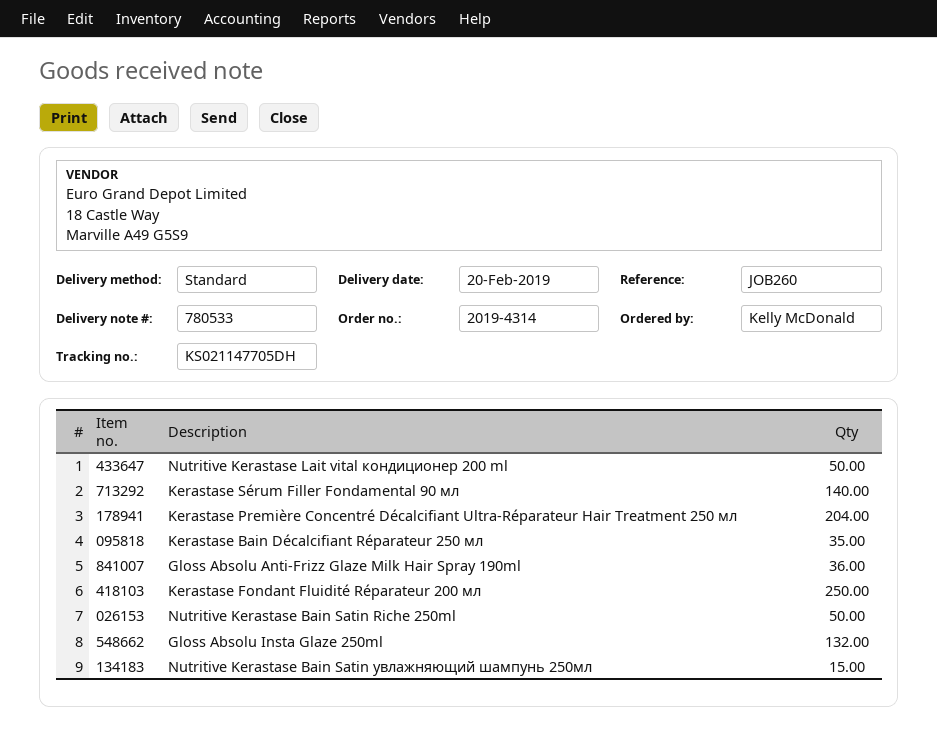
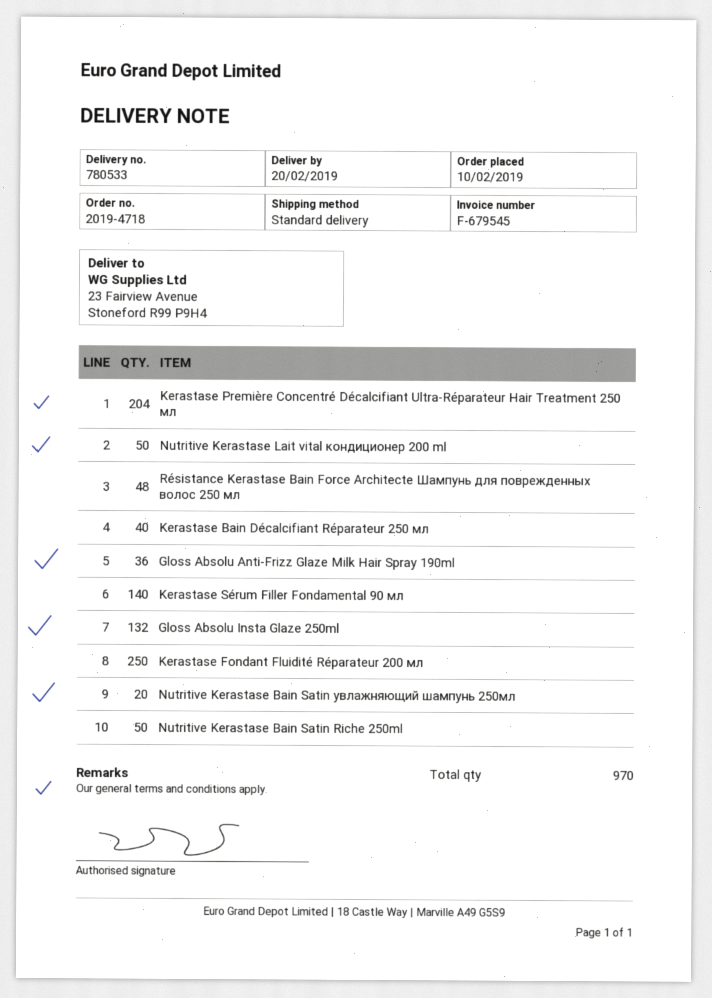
order number: 2019-4314 -> 2019-4718
Kerastase Bain Décalcifiant Réparateur 250 мл: 35 -> 40
Nutritive Kerastase Bain Satin увлажняющий шампунь 250мл: 15 -> 20
Résistance Kerastase Bain Force Architecte Шампунь для поврежденных волос 250 мл: none -> 48

